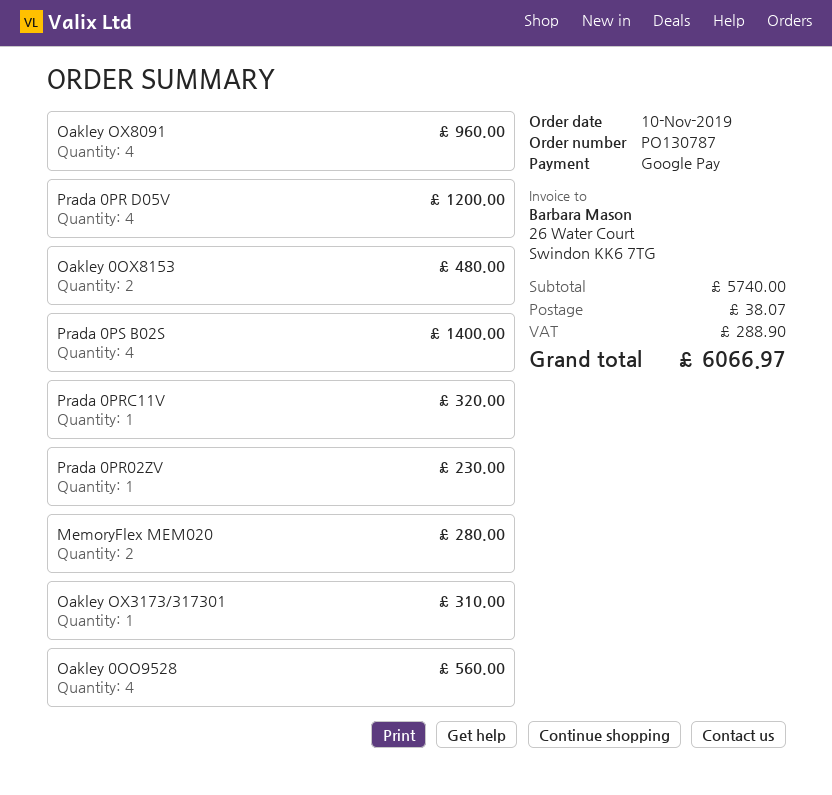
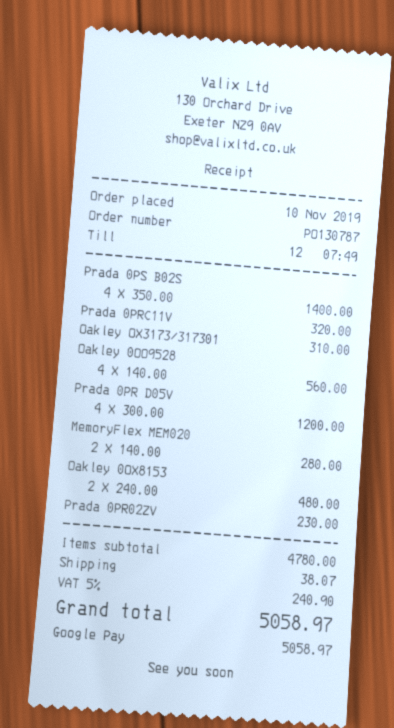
Oakley OX8091: 4 for 960.00 -> none
subtotal: 5740.00 -> 4780.00
tax: 288.90 -> 240.90
total: 6066.97 -> 5058.97

